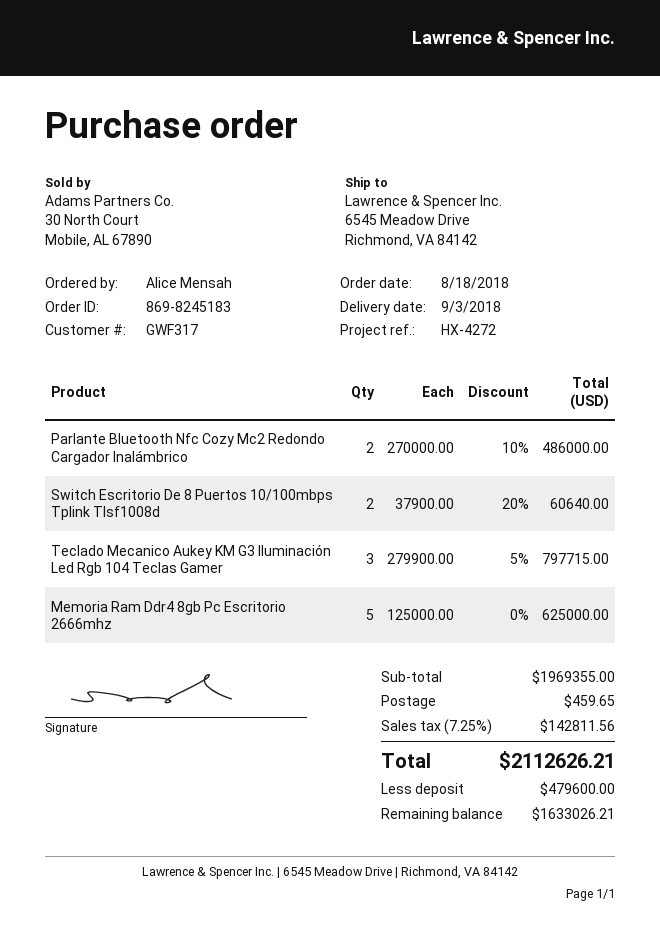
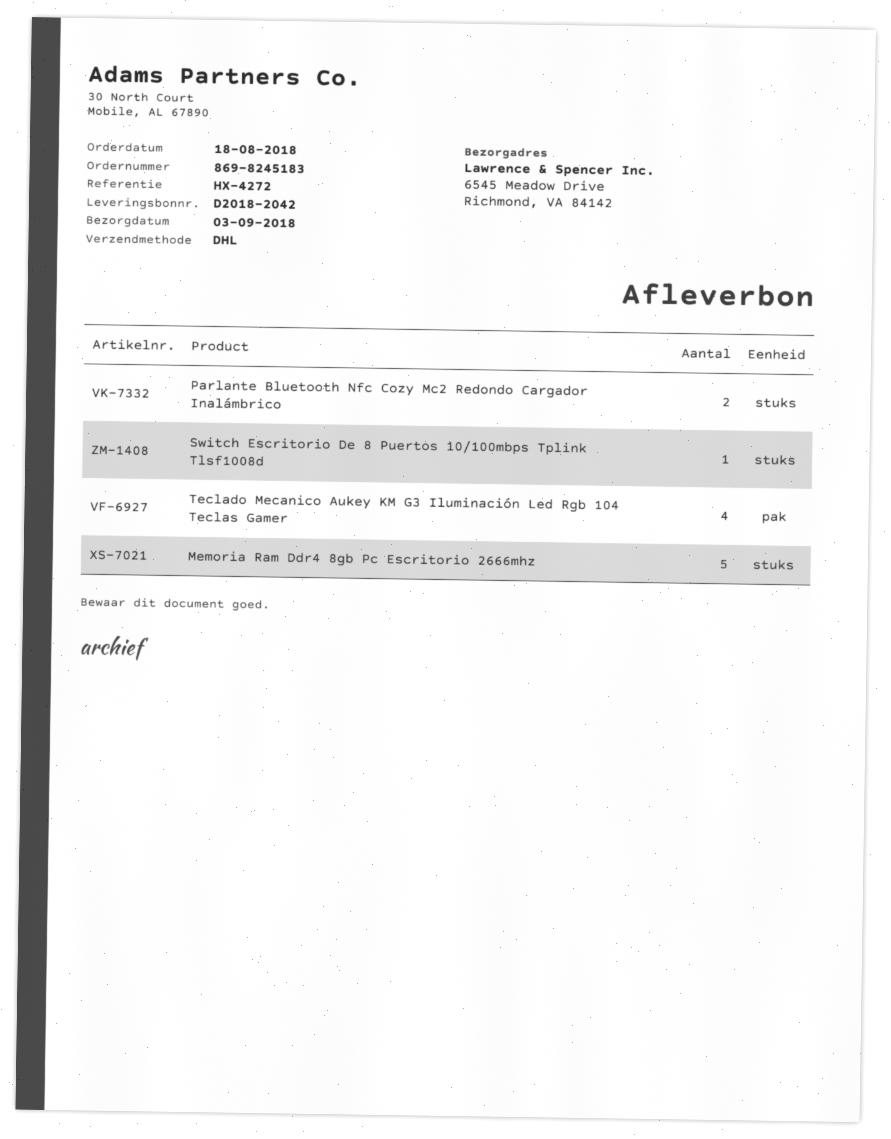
Switch Escritorio De 8 Puertos 10/100mbps Tplink Tlsf1008d: 2 -> 1
Teclado Mecanico Aukey KM G3 Iluminación Led Rgb 104 Teclas Gamer: 3 -> 4

